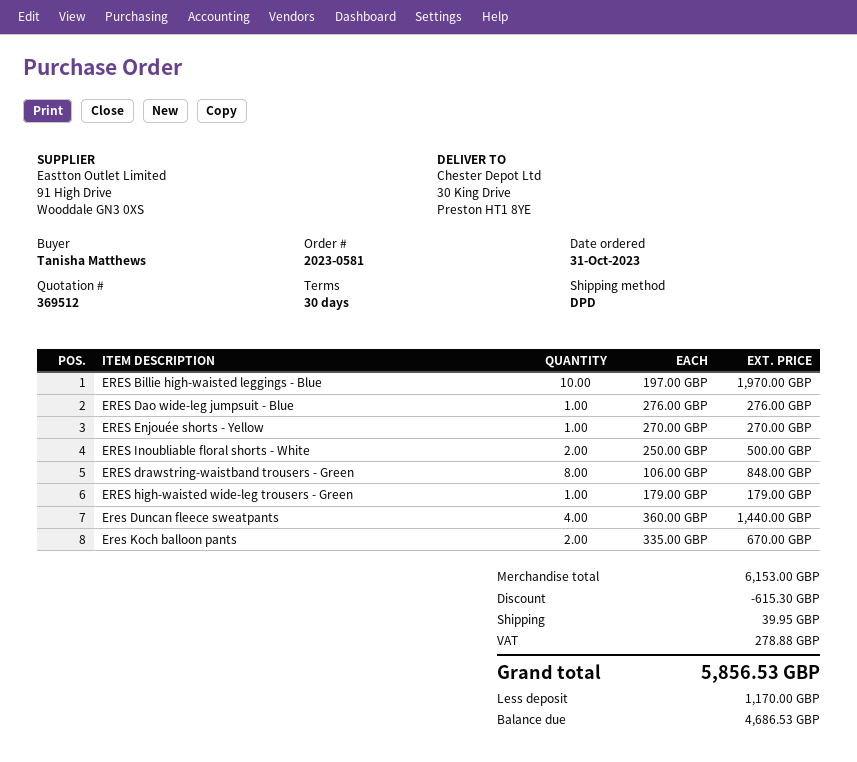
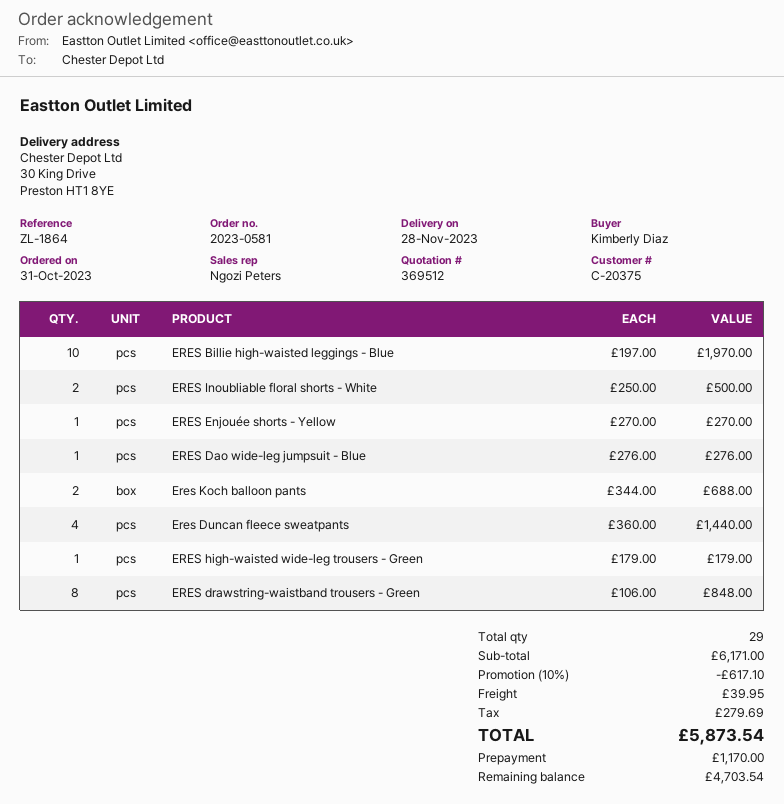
ordered by: Tanisha Matthews -> Kimberly Diaz
Eres Koch balloon pants: 2 x 335.00 = 670.00 -> 2 x 344.00 = 688.00
subtotal: 6153.00 -> 6171.00
discount: 615.30 -> 617.10
tax: 278.88 -> 279.69
total: 5856.53 -> 5873.54
balance: 4686.53 -> 4703.54

